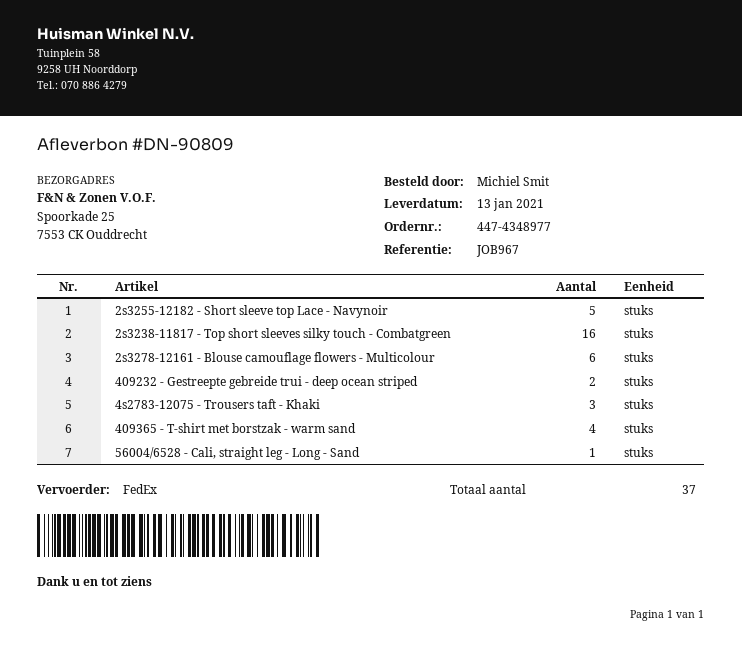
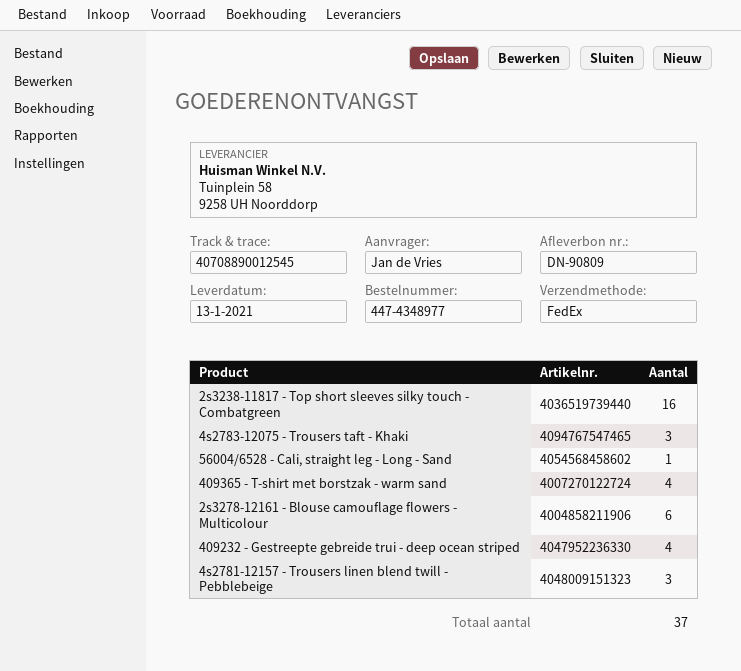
ordered by: Michiel Smit -> Jan de Vries
2s3255-12182 - Short sleeve top Lace - Navynoir: 5 -> none
409232 - Gestreepte gebreide trui - deep ocean striped: 2 -> 4
4s2781-12157 - Trousers linen blend twill - Pebblebeige: none -> 3

